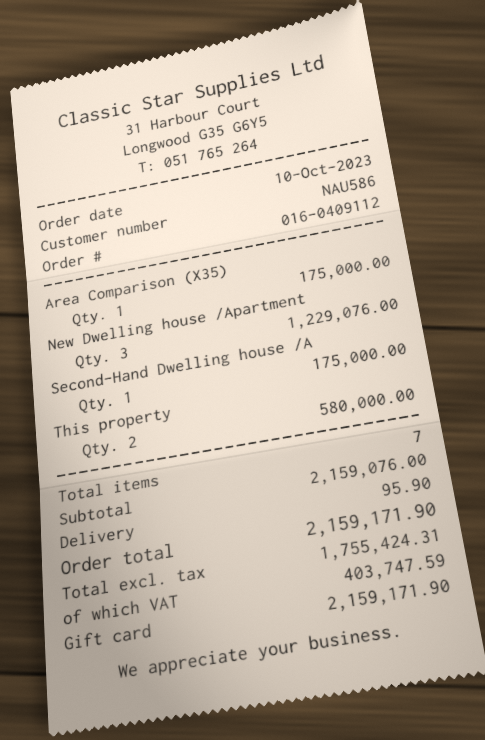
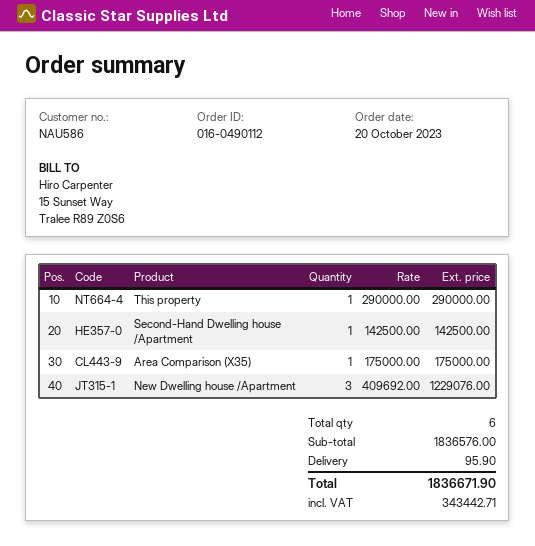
order number: 016-0409112 -> 016-0490112
order date: 2023-10-10 -> 2023-10-20
Second-Hand Dwelling house /A: 1 for 175000.00 -> 1 for 142500.00
This property: 2 for 580000.00 -> 1 for 290000.00
total quantity: 7 -> 6
subtotal: 2159076.00 -> 1836576.00
tax: 403747.59 -> 343442.71
total: 2159171.90 -> 1836671.90

